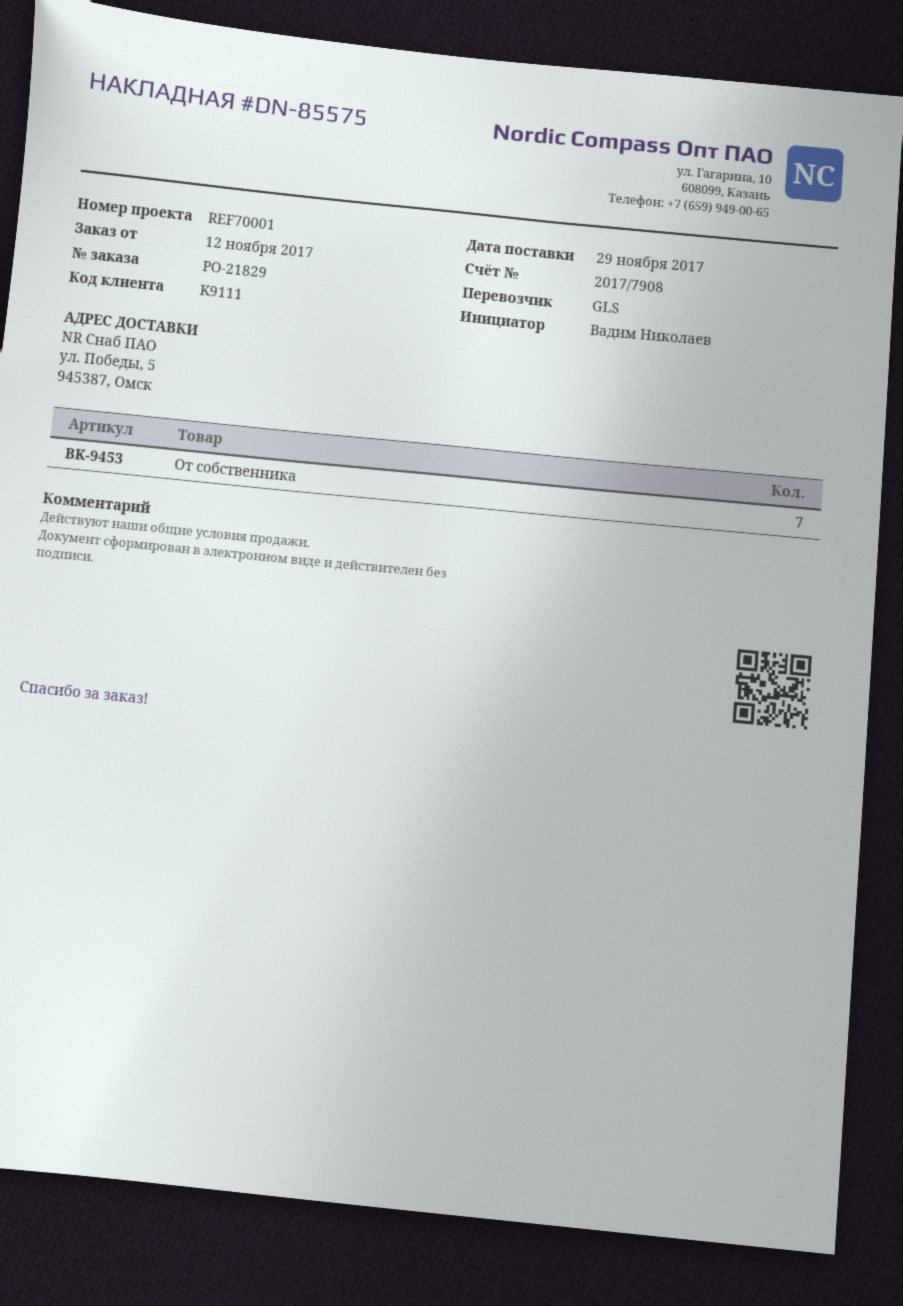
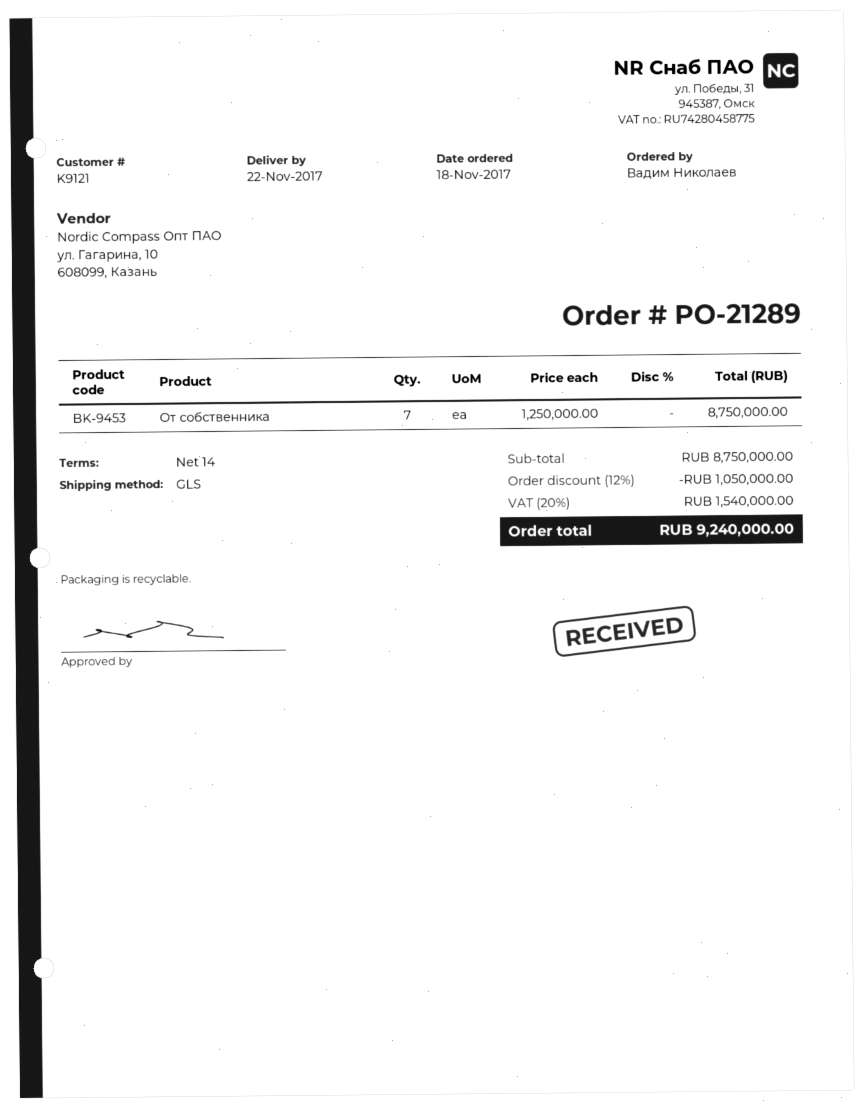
order number: PO-21829 -> PO-21289
order date: 2017-11-12 -> 2017-11-18
delivery date: 2017-11-29 -> 2017-11-22
customer number: K9111 -> K9121

